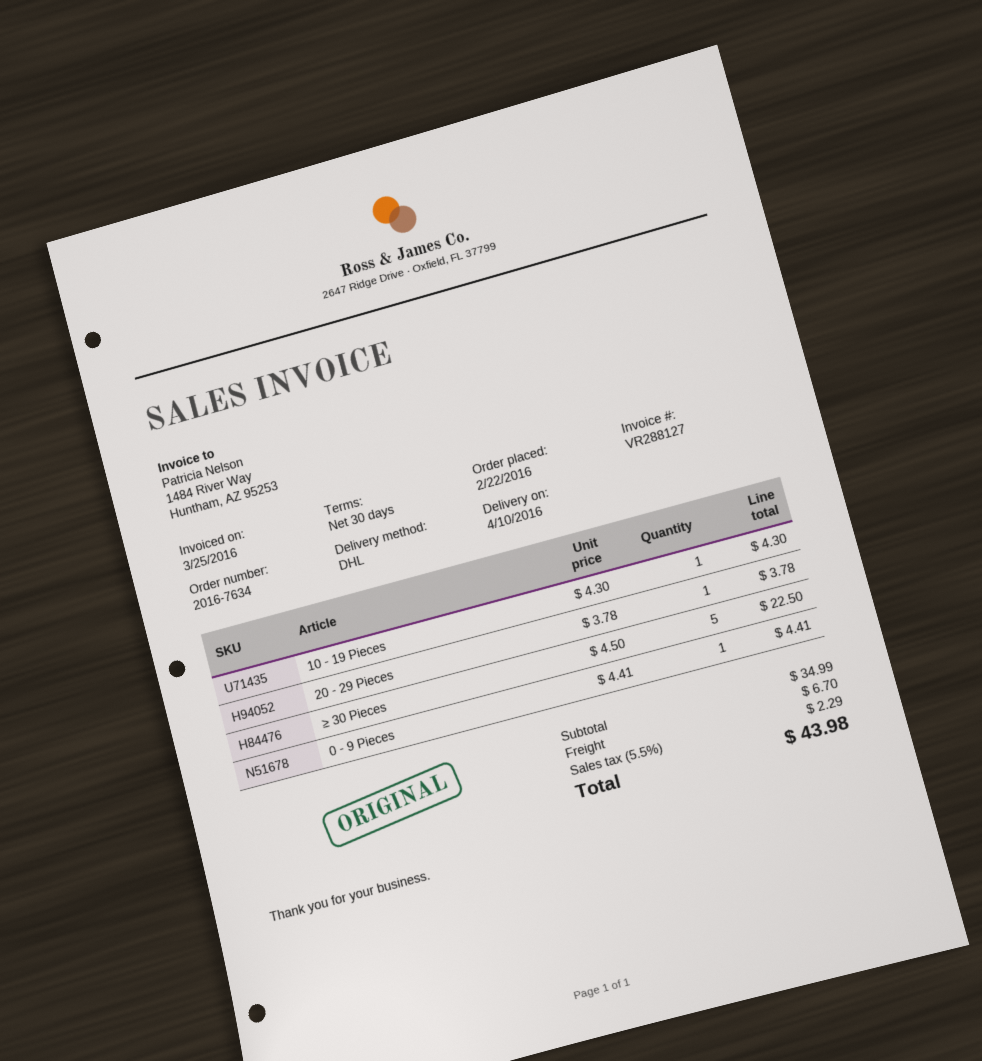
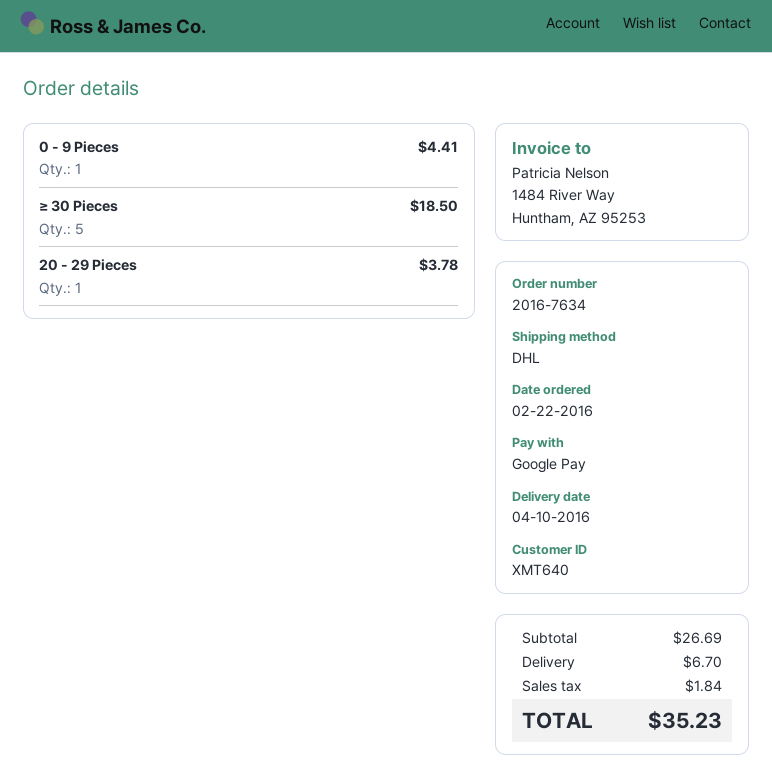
10 - 19 Pieces: 1 for 4.30 -> none
≥ 30 Pieces: 5 for 22.50 -> 5 for 18.50
subtotal: 34.99 -> 26.69
tax: 2.29 -> 1.84
total: 43.98 -> 35.23

